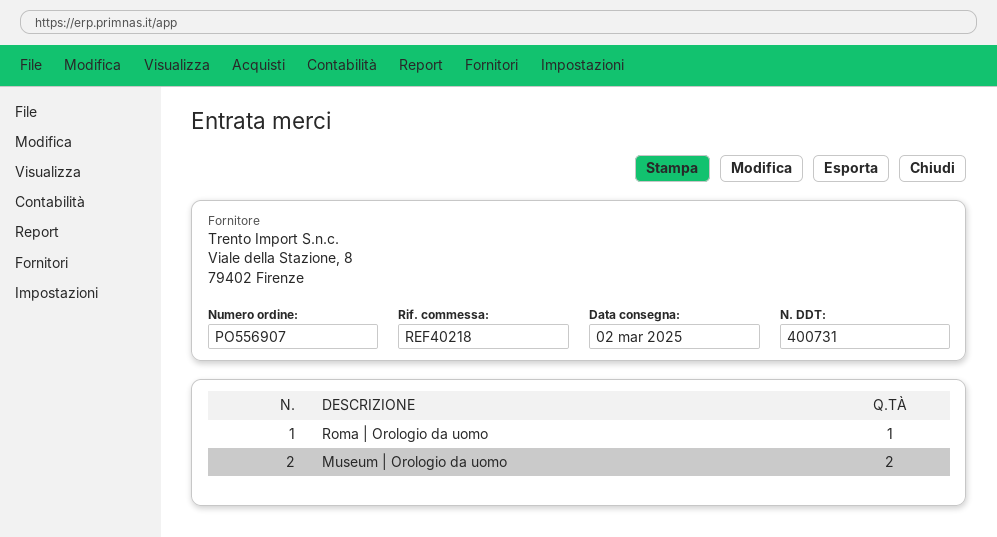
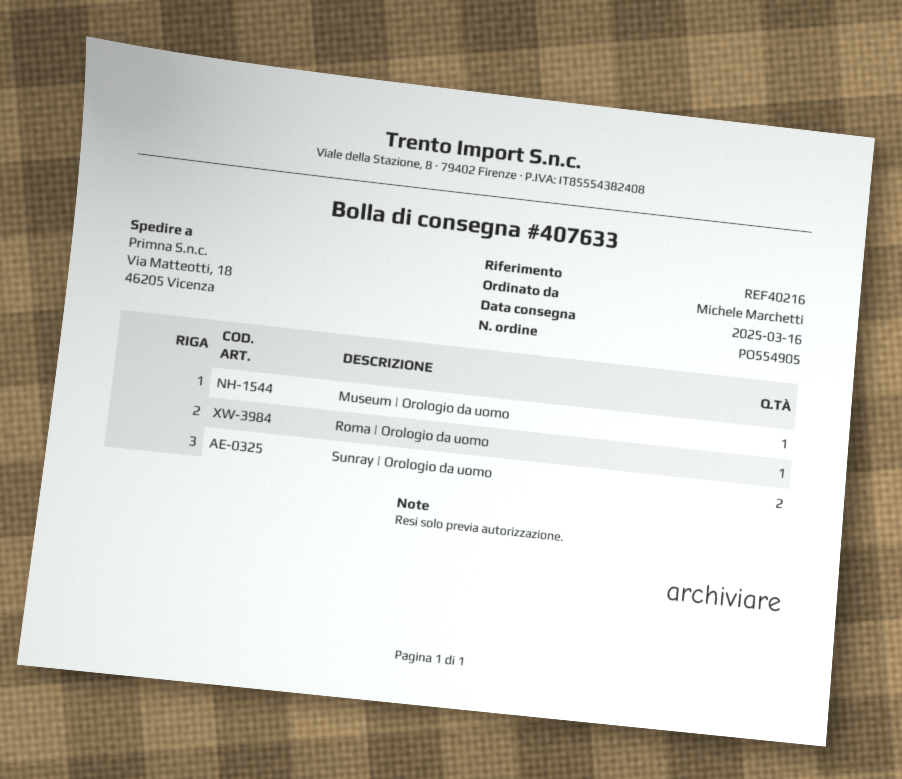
order number: PO556907 -> PO554905
delivery note number: 400731 -> 407633
delivery date: 2025-03-02 -> 2025-03-16
reference: REF40218 -> REF40216
Museum | Orologio da uomo: 2 -> 1
Sunray | Orologio da uomo: none -> 2

